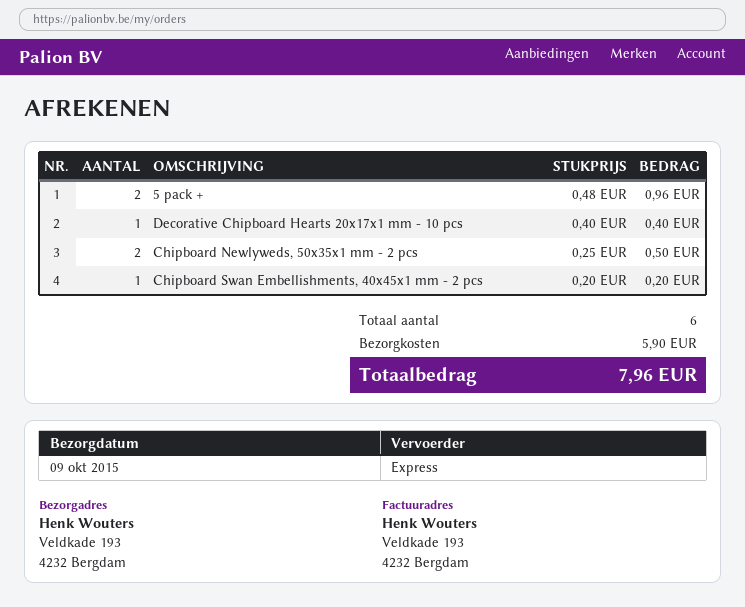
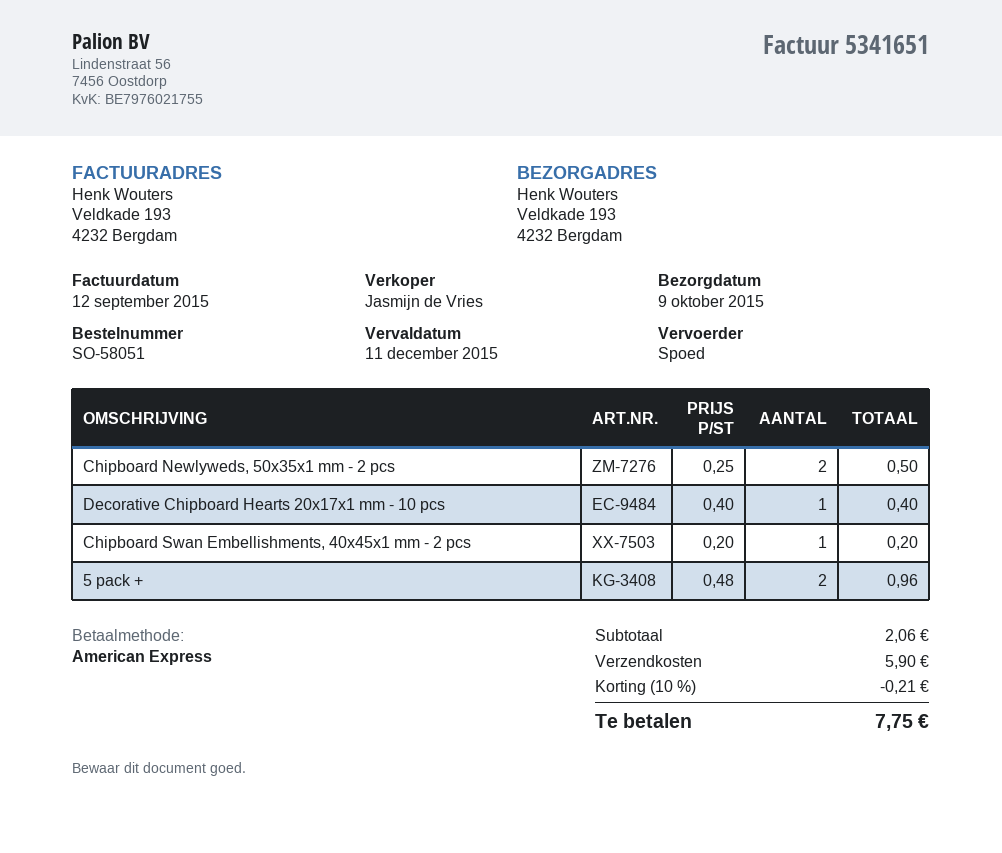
discount: none -> 10% = 0.21
total: 7.96 -> 7.75

